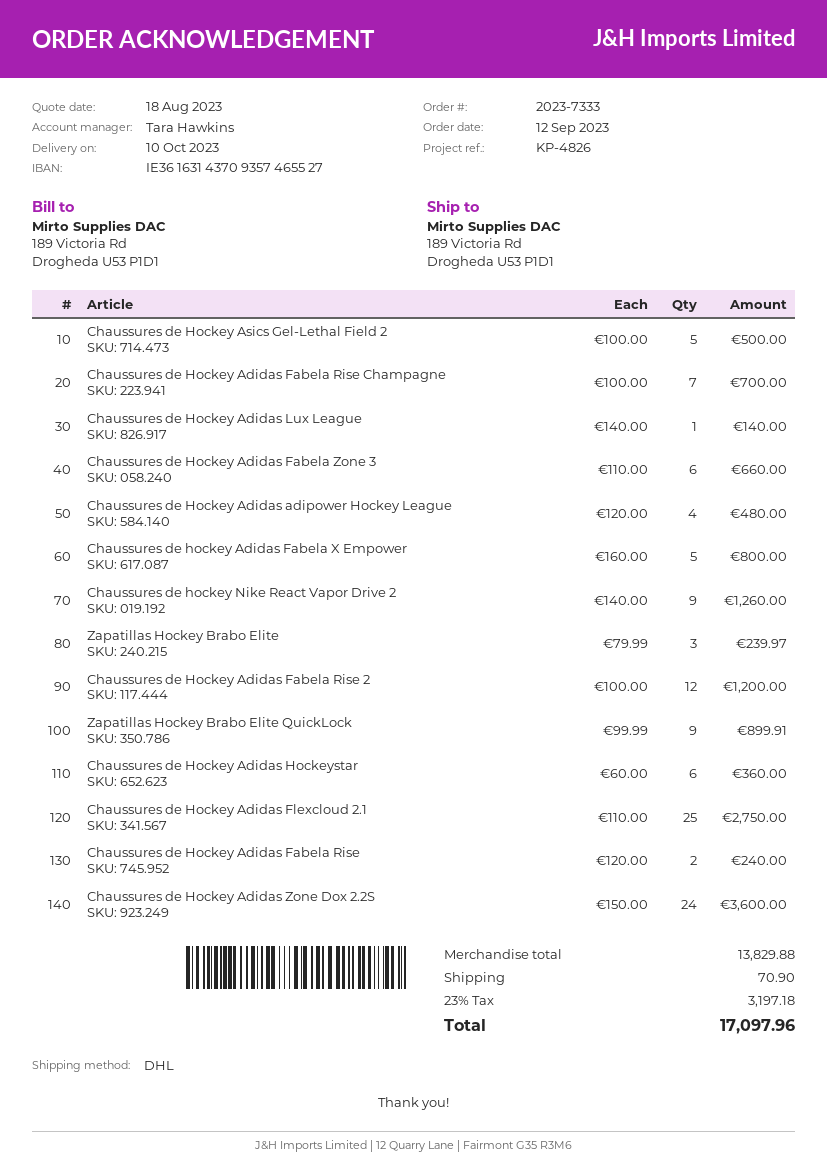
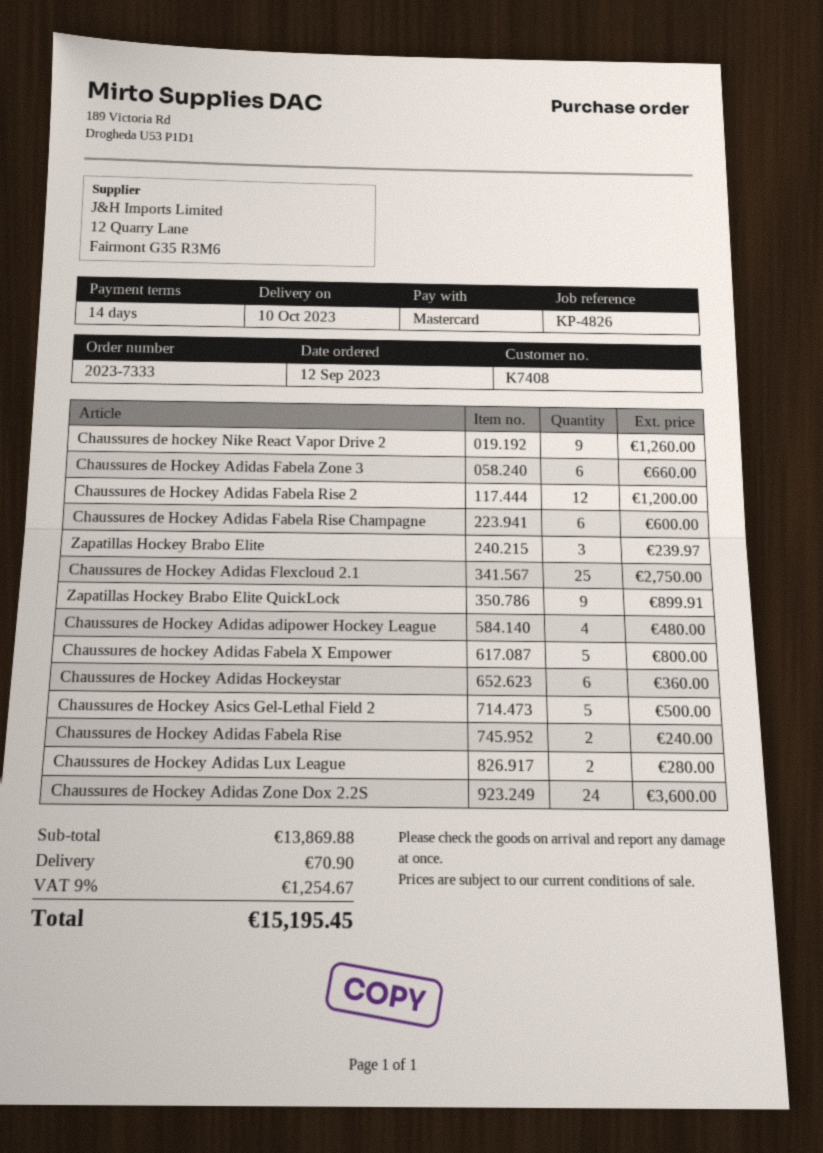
Chaussures de Hockey Adidas Fabela Rise Champagne: 7 for 700.00 -> 6 for 600.00
Chaussures de Hockey Adidas Lux League: 1 for 140.00 -> 2 for 280.00
subtotal: 13829.88 -> 13869.88
tax: 23% = 3197.18 -> 9% = 1254.67
total: 17097.96 -> 15195.45

